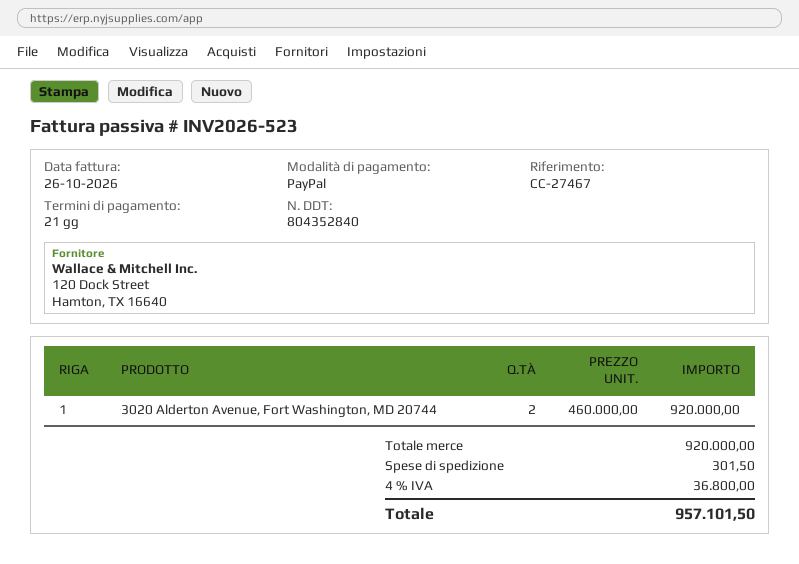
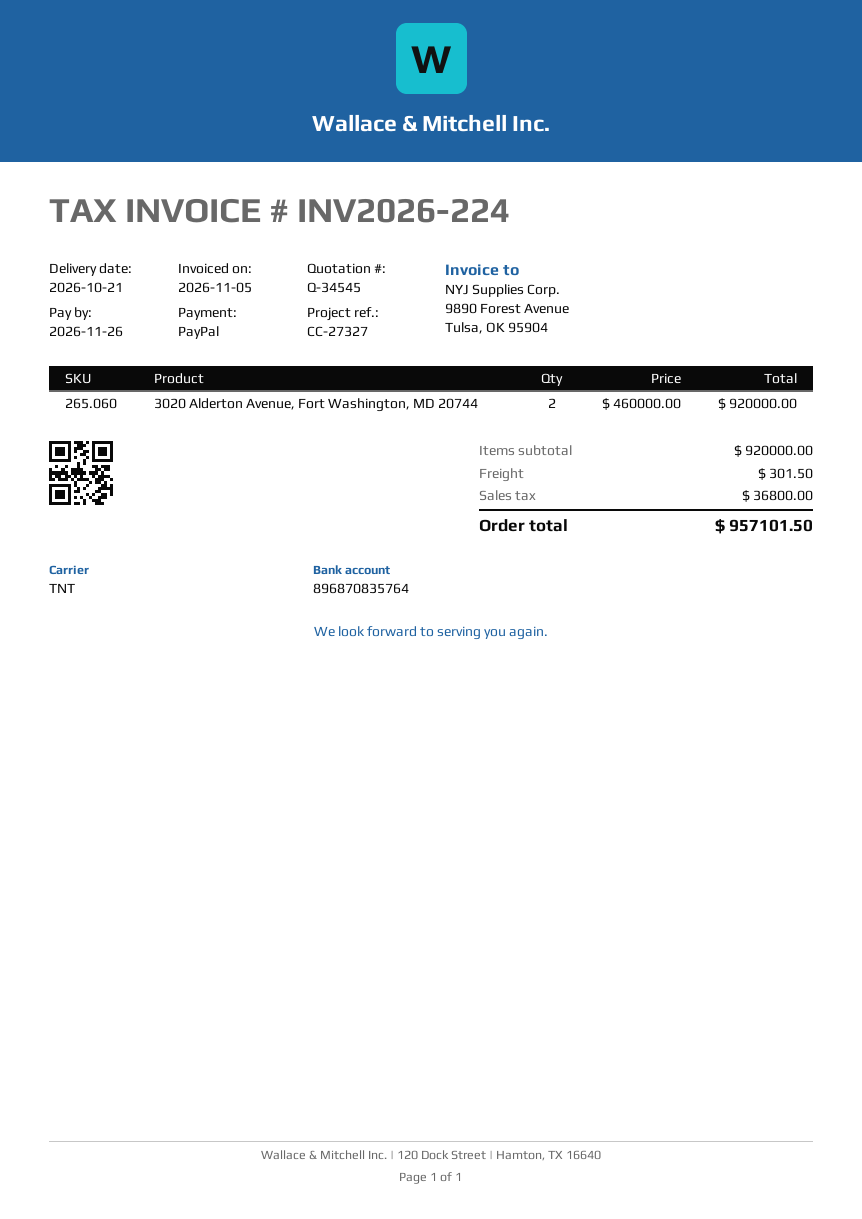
invoice number: INV2026-523 -> INV2026-224
invoice date: 2026-10-26 -> 2026-11-05
reference: CC-27467 -> CC-27327

